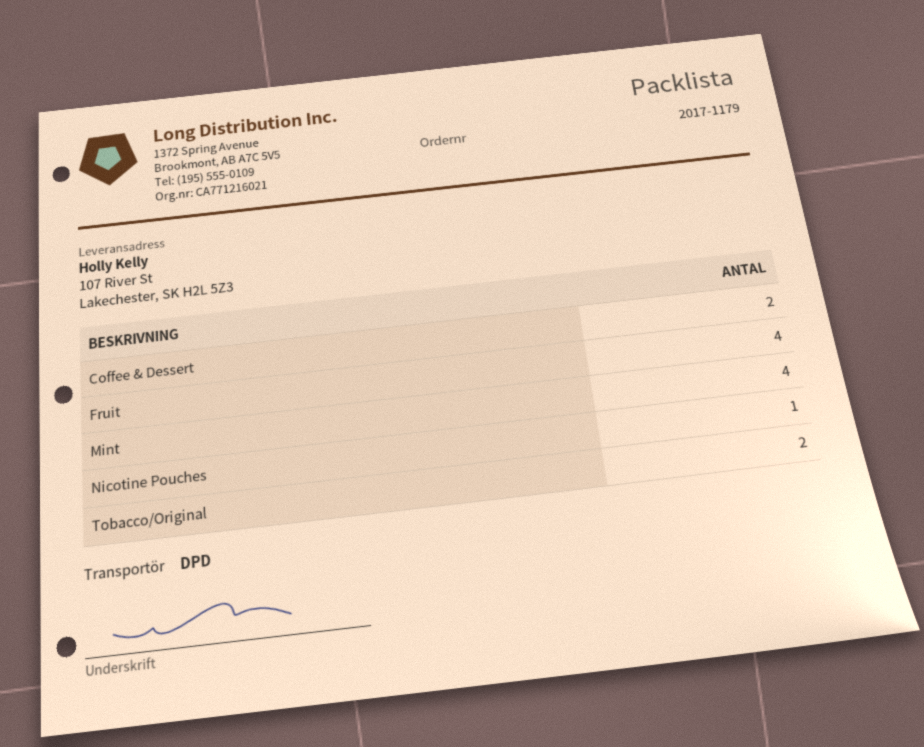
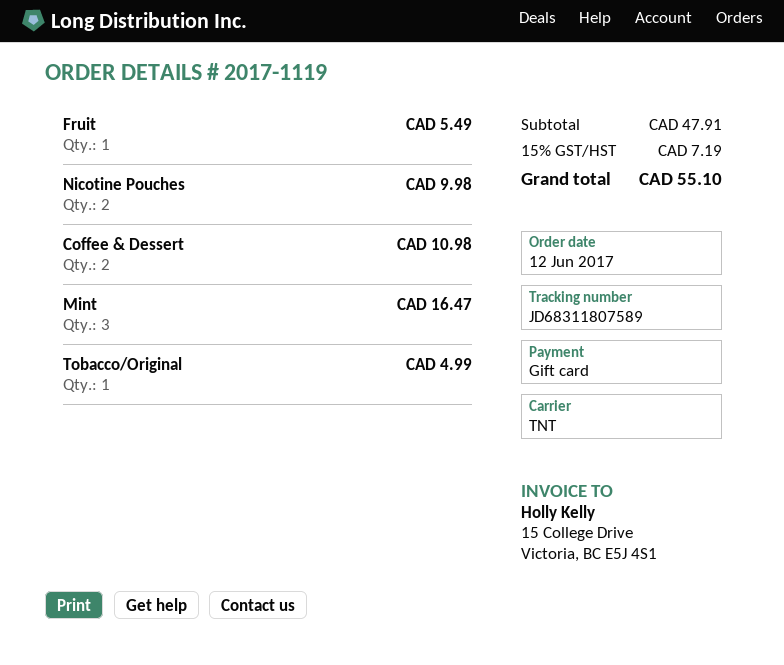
order number: 2017-1179 -> 2017-1119
shipping method: DPD -> TNT
Fruit: 4 -> 1
Mint: 4 -> 3
Nicotine Pouches: 1 -> 2
Tobacco/Original: 2 -> 1

